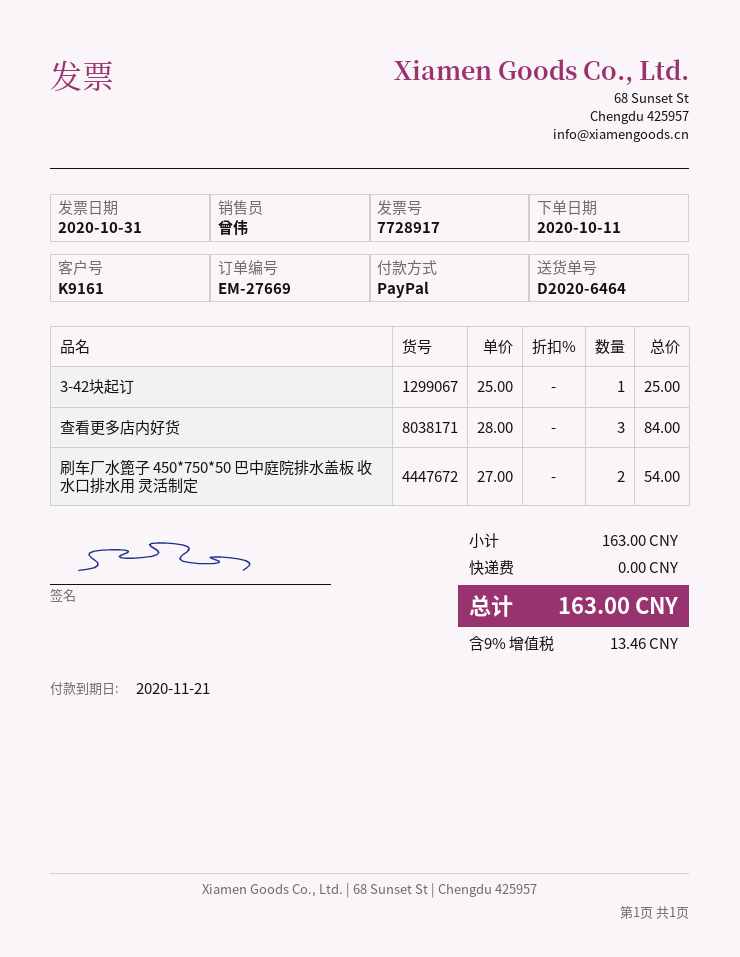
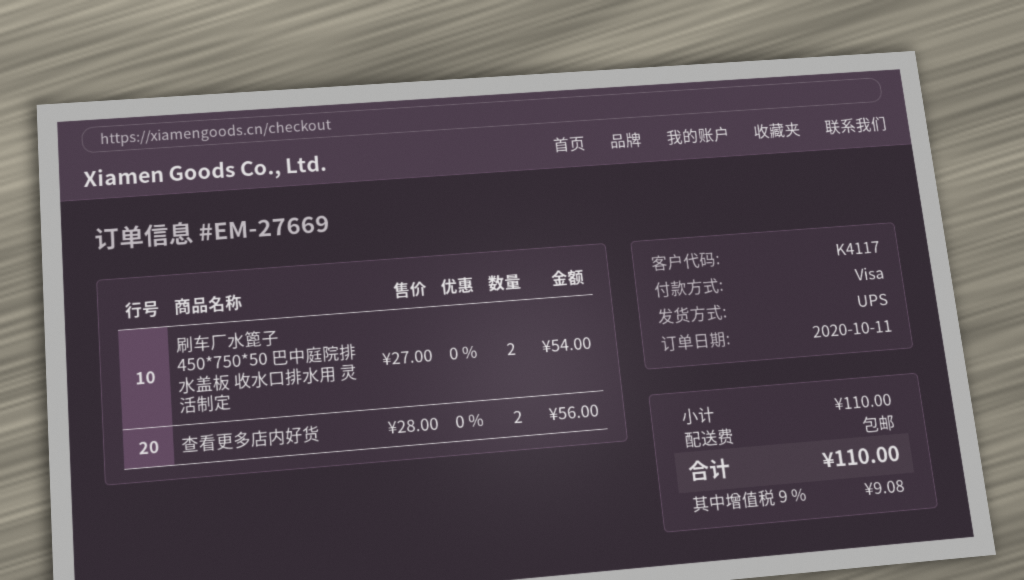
customer number: K9161 -> K4117
payment method: PayPal -> Visa
3-42块起订: 1 x 25.00 = 25.00 -> none
查看更多店内好货: 3 x 28.00 = 84.00 -> 2 x 28.00 = 56.00
subtotal: 163.00 -> 110.00
tax: 9% = 13.46 -> 9% = 9.08
total: 163.00 -> 110.00

